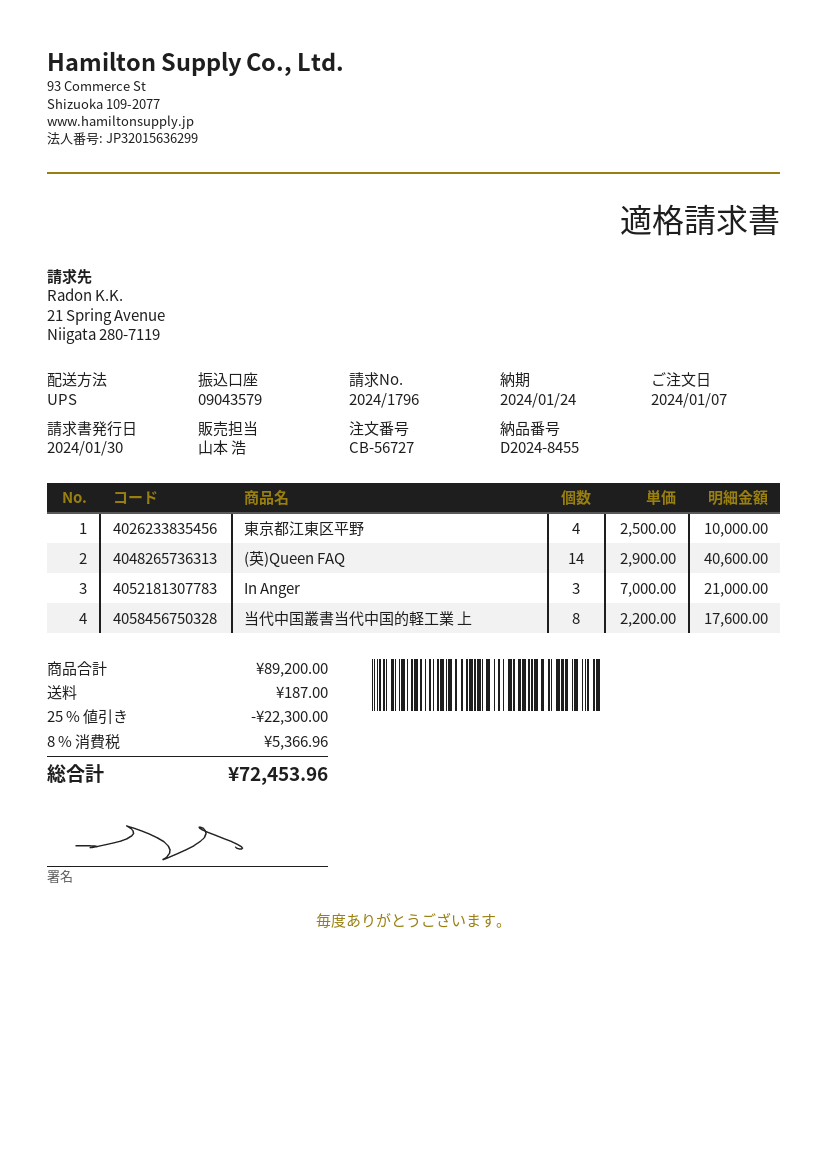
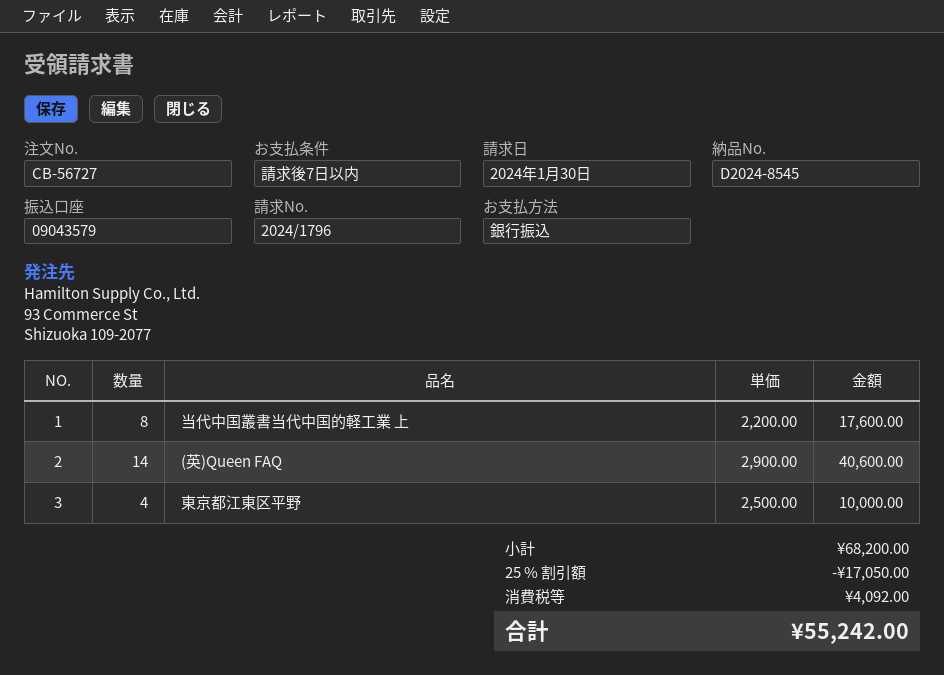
delivery note number: D2024-8455 -> D2024-8545
In Anger: 3 x 7000.00 = 21000.00 -> none
subtotal: 89200.00 -> 68200.00
discount: 25% = 22300.00 -> 25% = 17050.00
shipping: 187.00 -> none
tax: 5366.96 -> 4092.00
total: 72453.96 -> 55242.00

